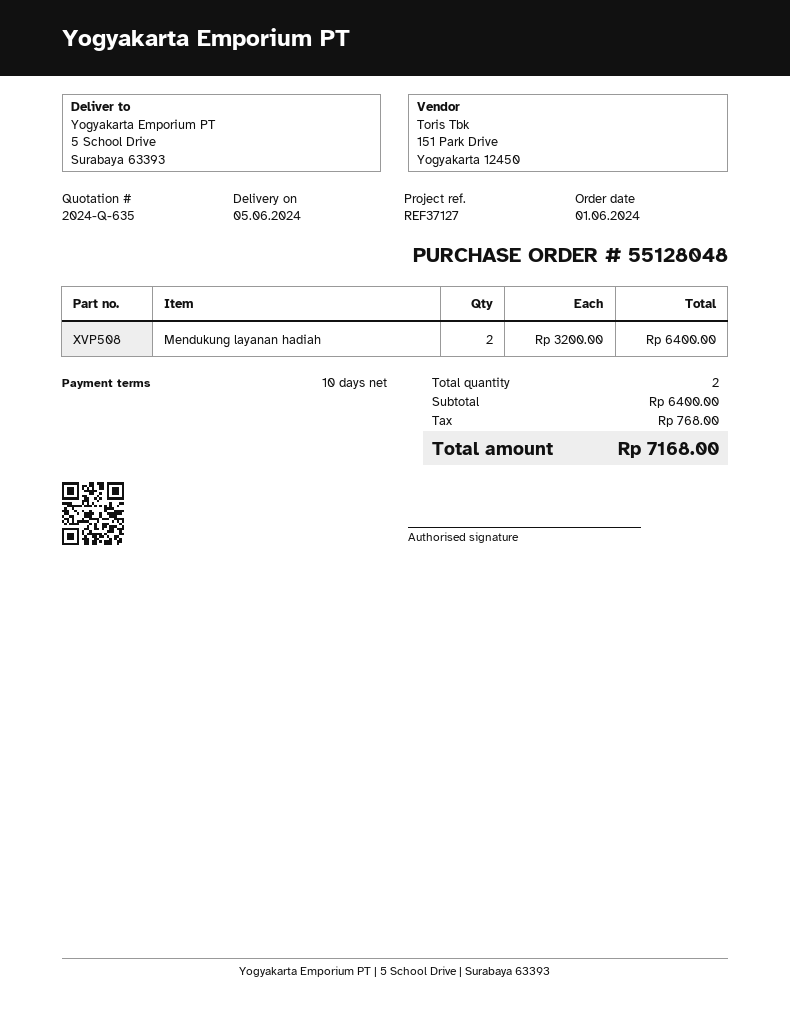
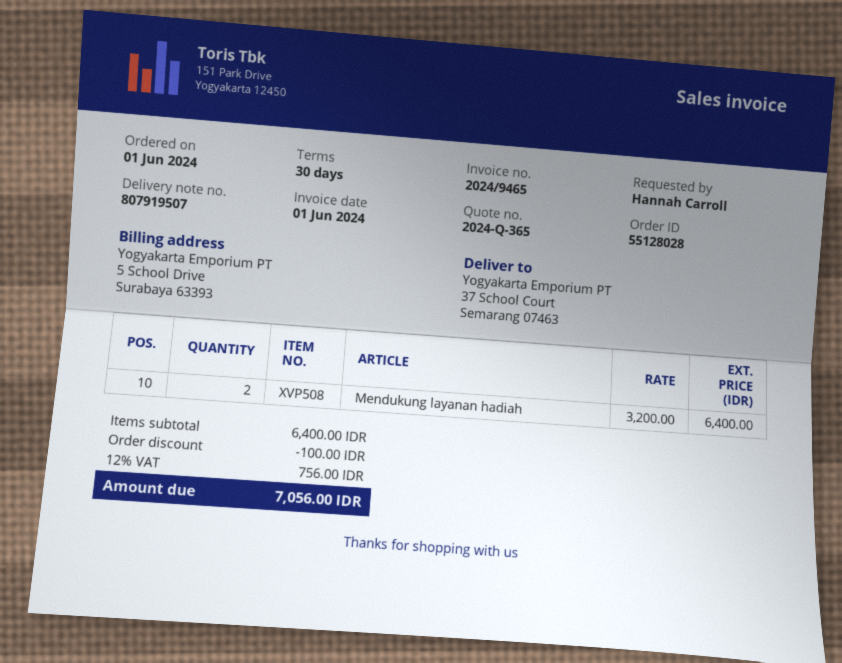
quote number: 2024-Q-635 -> 2024-Q-365
order number: 55128048 -> 55128028
payment terms: 10 days -> 30 days
ship to: 5 School Drive, Surabaya 63393 -> 37 School Court, Semarang 07463
discount: none -> 100.00
tax: 768.00 -> 756.00
total: 7168.00 -> 7056.00

